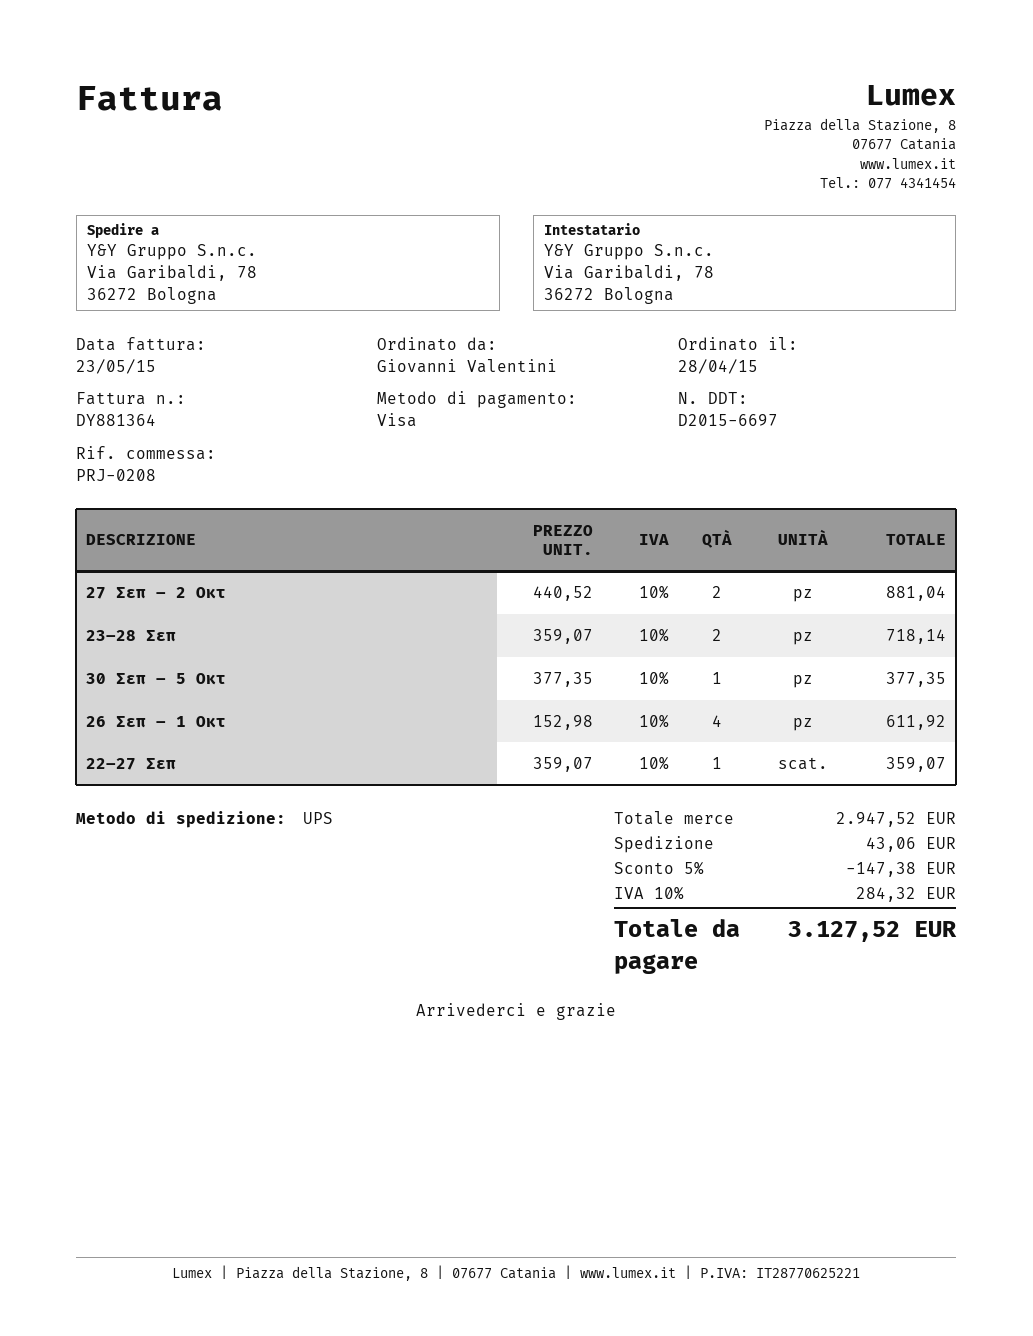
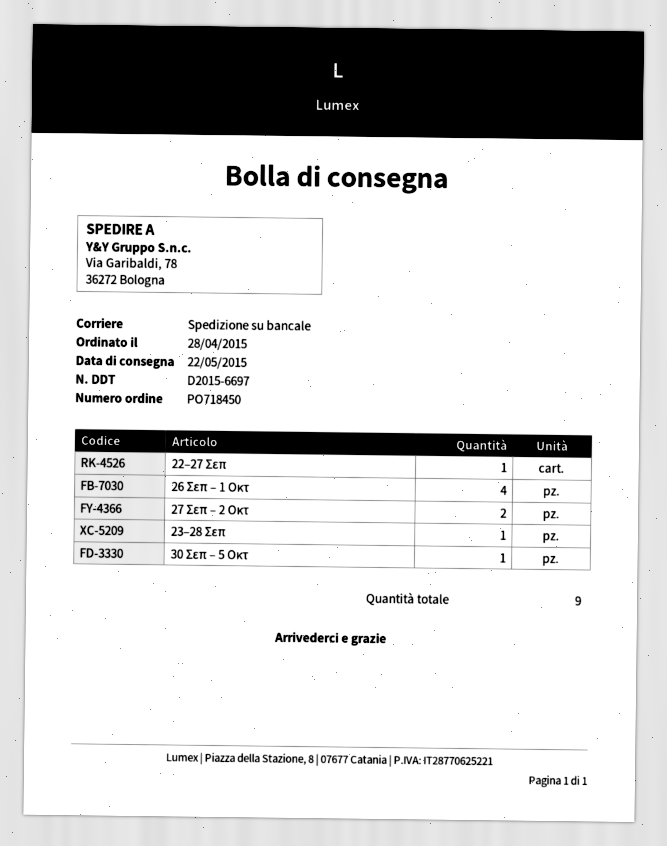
shipping method: UPS -> pallet freight
23–28 Σεπ: 2 -> 1

